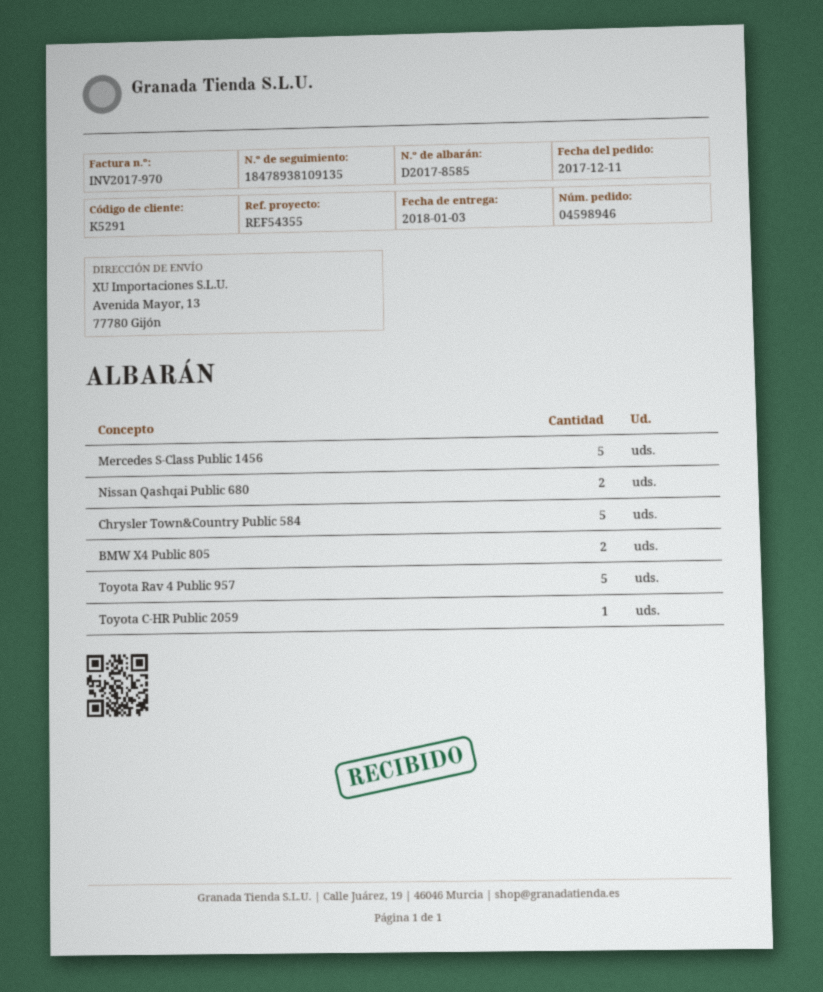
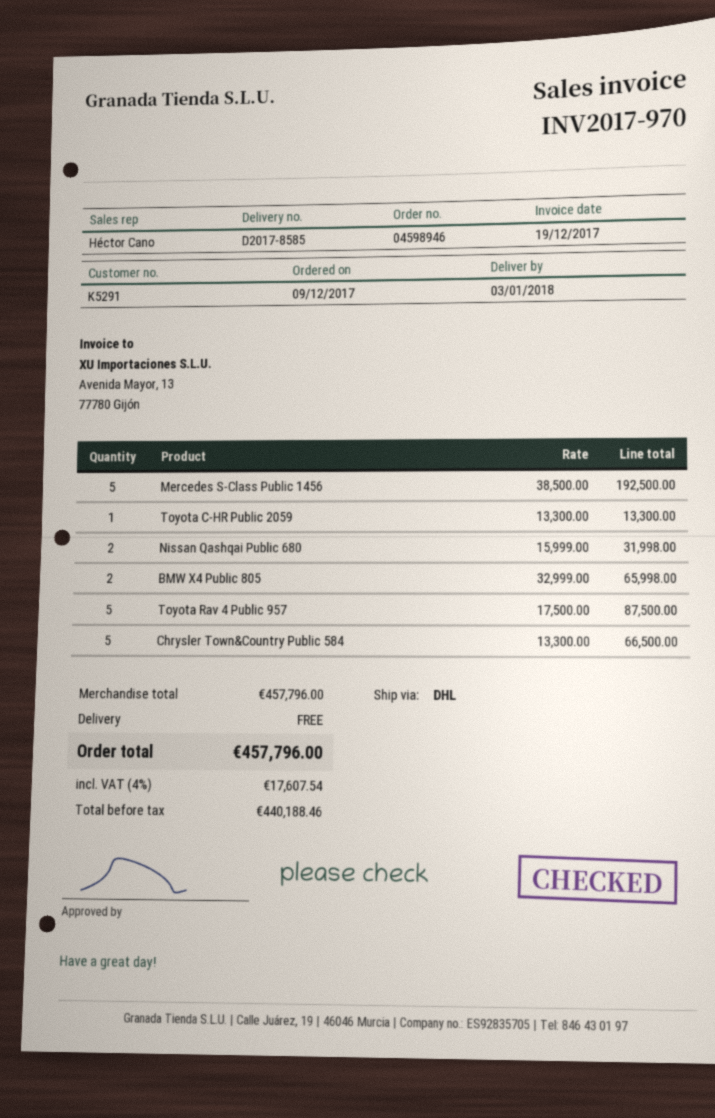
order date: 2017-12-11 -> 2017-12-09

